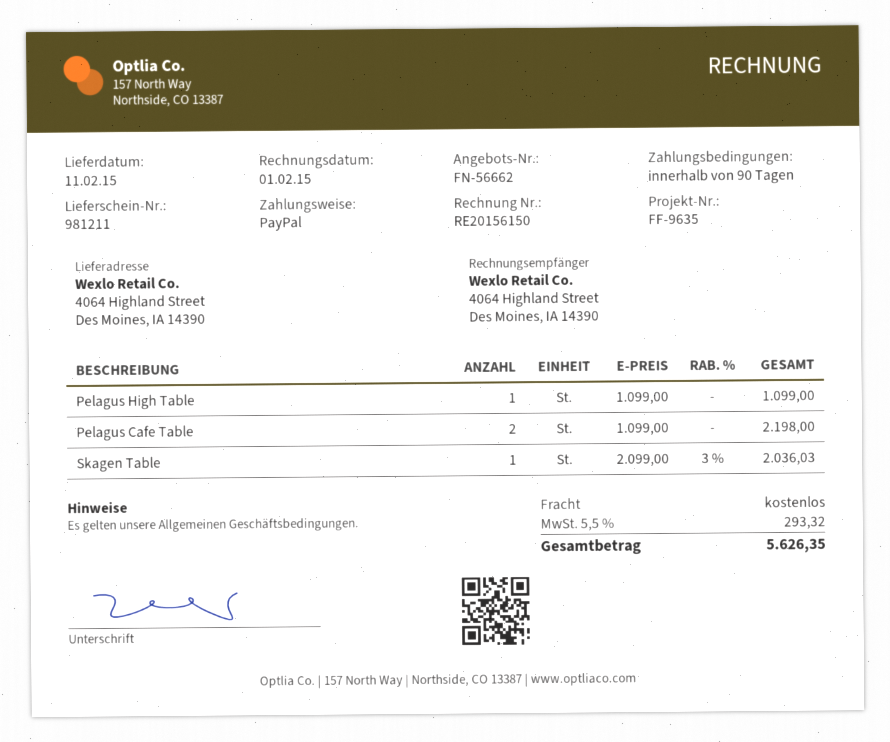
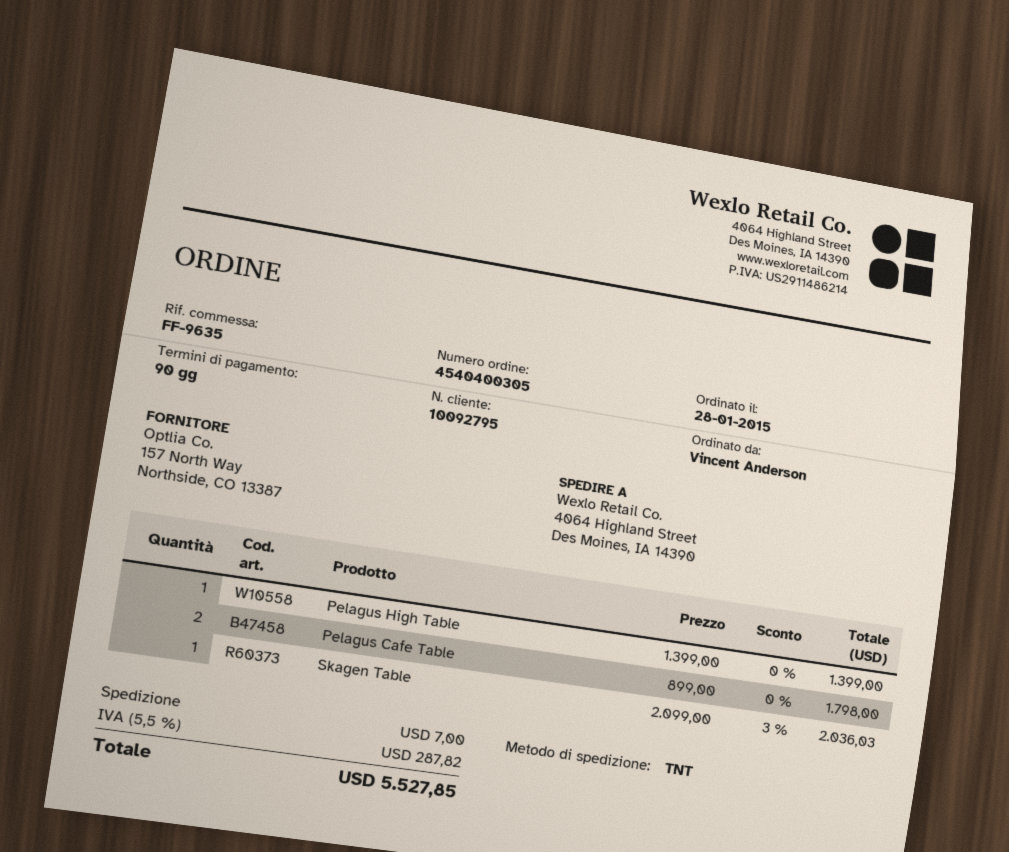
Pelagus High Table: 1 x 1099.00 = 1099.00 -> 1 x 1399.00 = 1399.00
Pelagus Cafe Table: 2 x 1099.00 = 2198.00 -> 2 x 899.00 = 1798.00
shipping: 0.00 -> 7.00
tax: 5.5% = 293.32 -> 5.5% = 287.82
total: 5626.35 -> 5527.85

